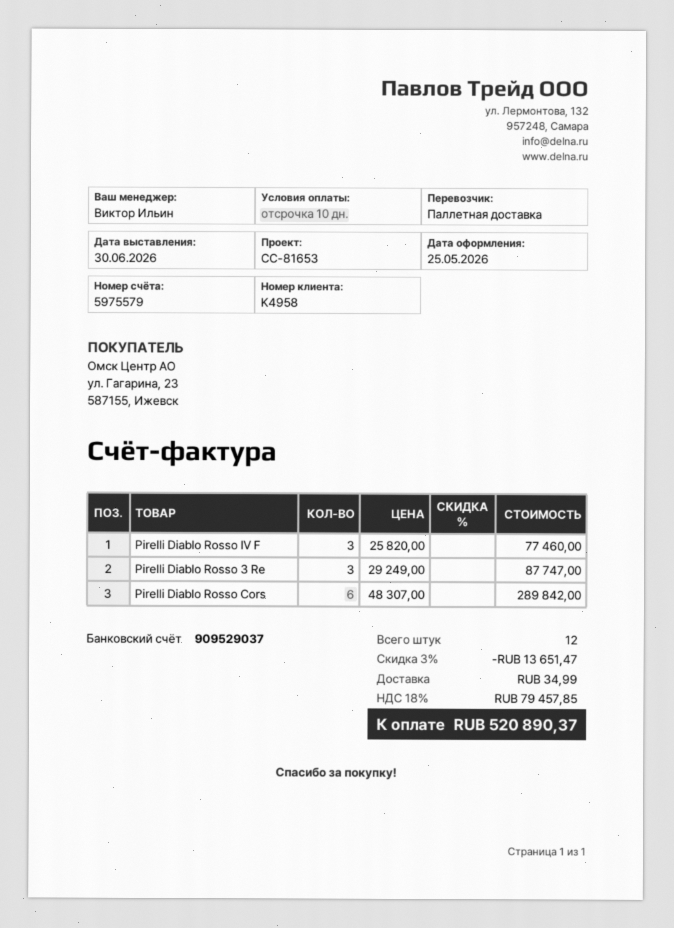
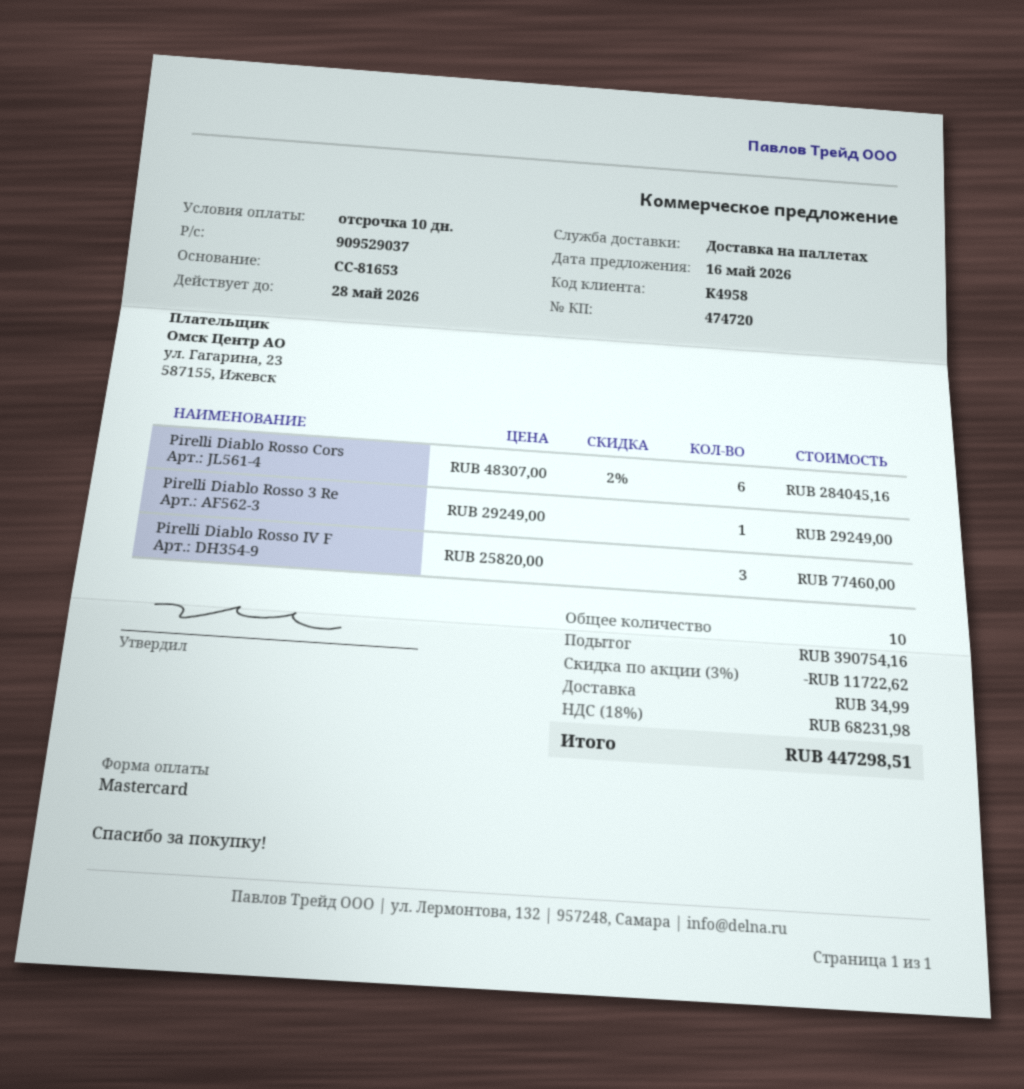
Pirelli Diablo Rosso 3 Re: 3 x 29249.00 = 87747.00 -> 1 x 29249.00 = 29249.00
Pirelli Diablo Rosso Cors: 6 x 48307.00 = 289842.00 -> 6 x 48307.00 - 2% = 284045.16
total quantity: 12 -> 10
discount: 3% = 13651.47 -> 3% = 11722.62
tax: 18% = 79457.85 -> 18% = 68231.98
total: 520890.37 -> 447298.51

